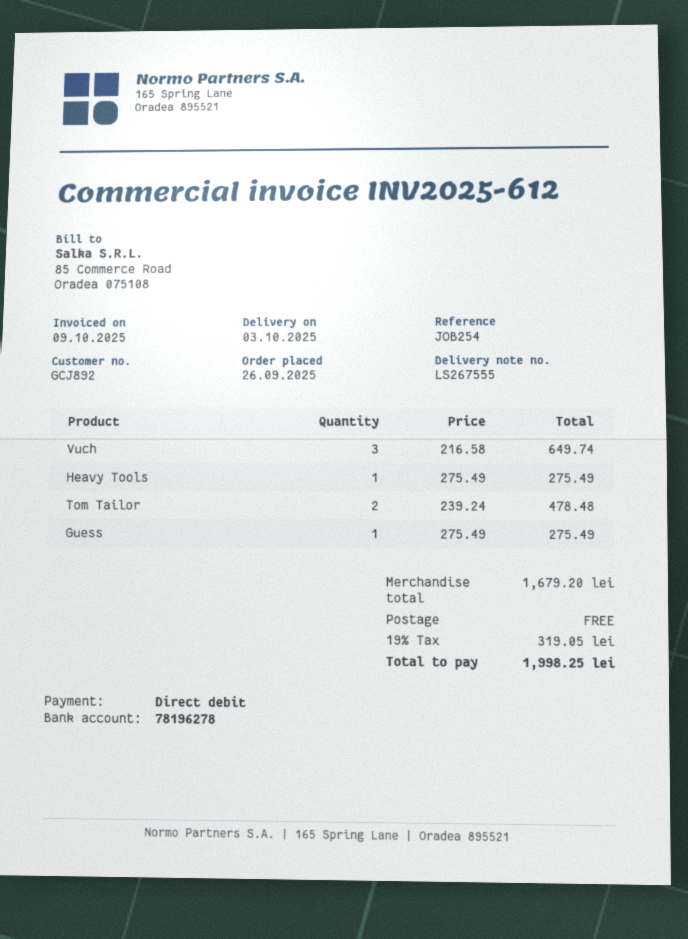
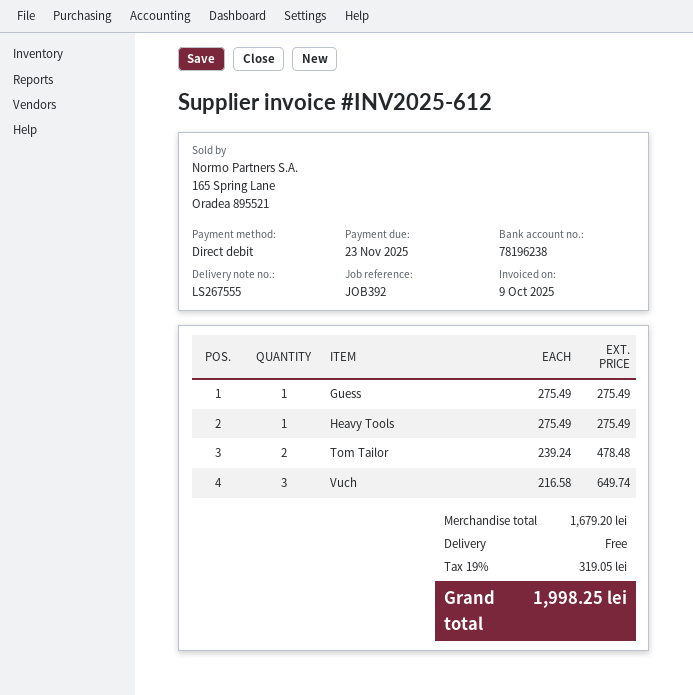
reference: JOB254 -> JOB392
bank account: 78196278 -> 78196238

